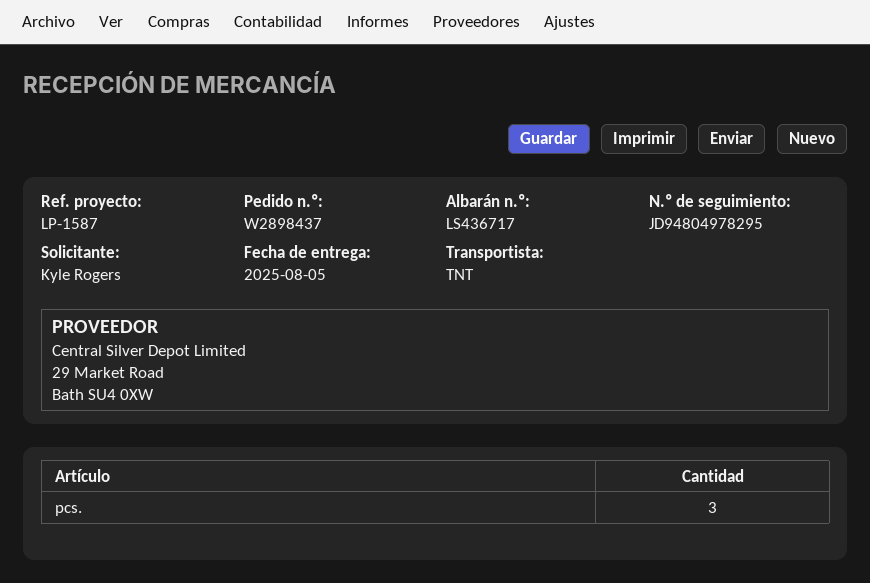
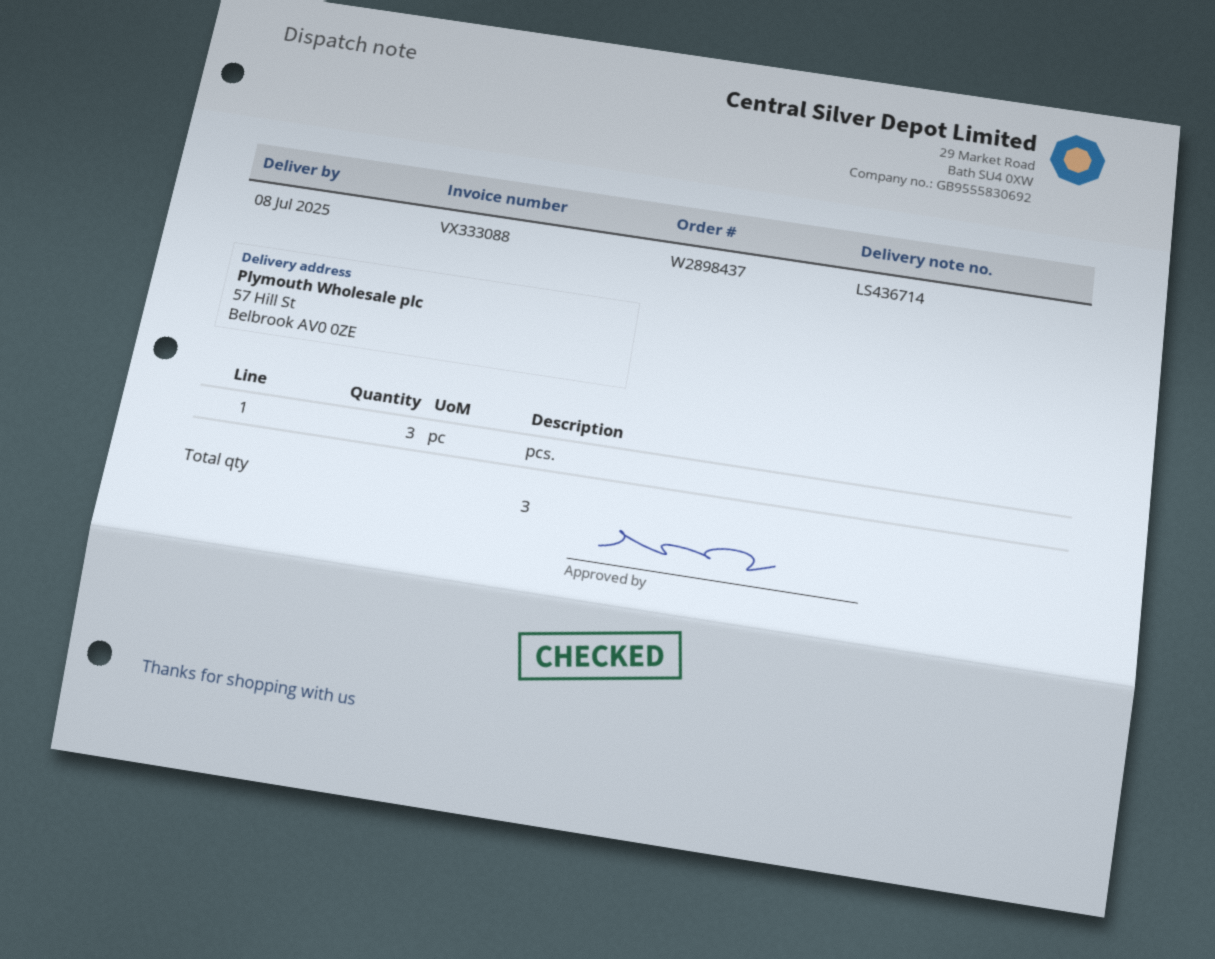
delivery note number: LS436717 -> LS436714
delivery date: 2025-08-05 -> 2025-07-08

